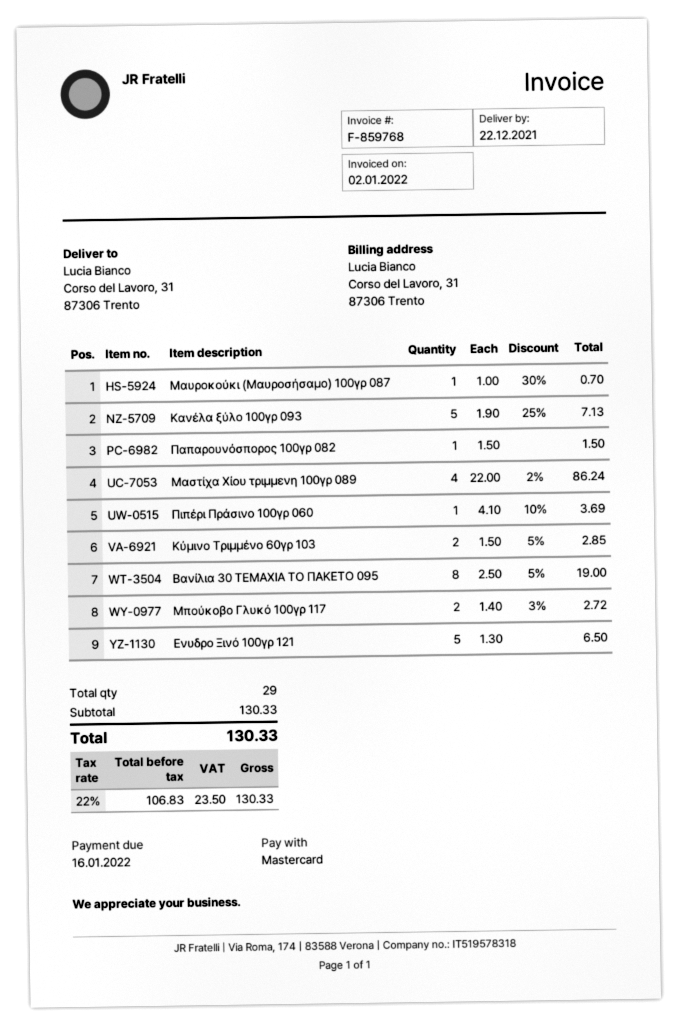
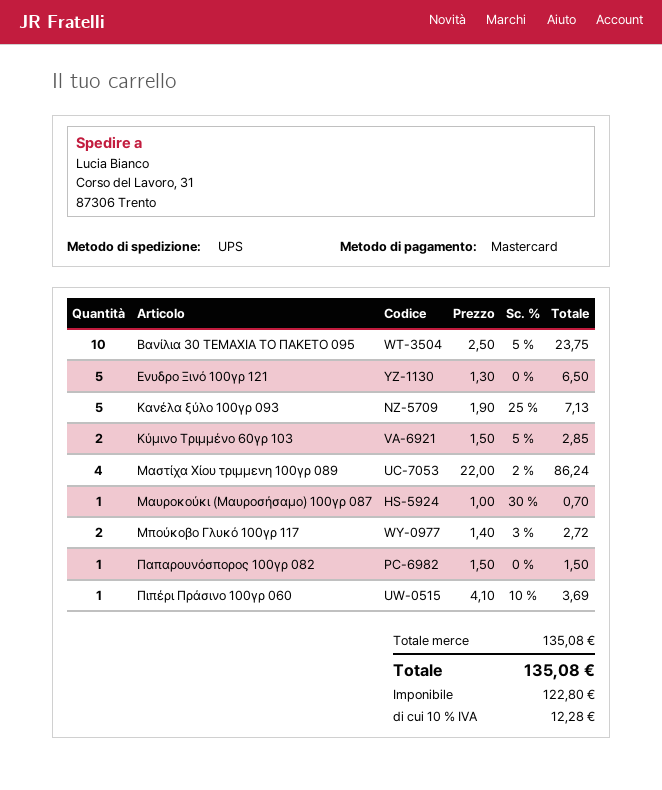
Βανίλια 30 ΤΕΜΑΧΙΑ ΤΟ ΠΑΚΕΤΟ 095: 8 x 2.50 - 5% = 19.00 -> 10 x 2.50 - 5% = 23.75
subtotal: 130.33 -> 135.08
net: 106.83 -> 122.80
tax: 22% = 23.50 -> 10% = 12.28
total: 130.33 -> 135.08

